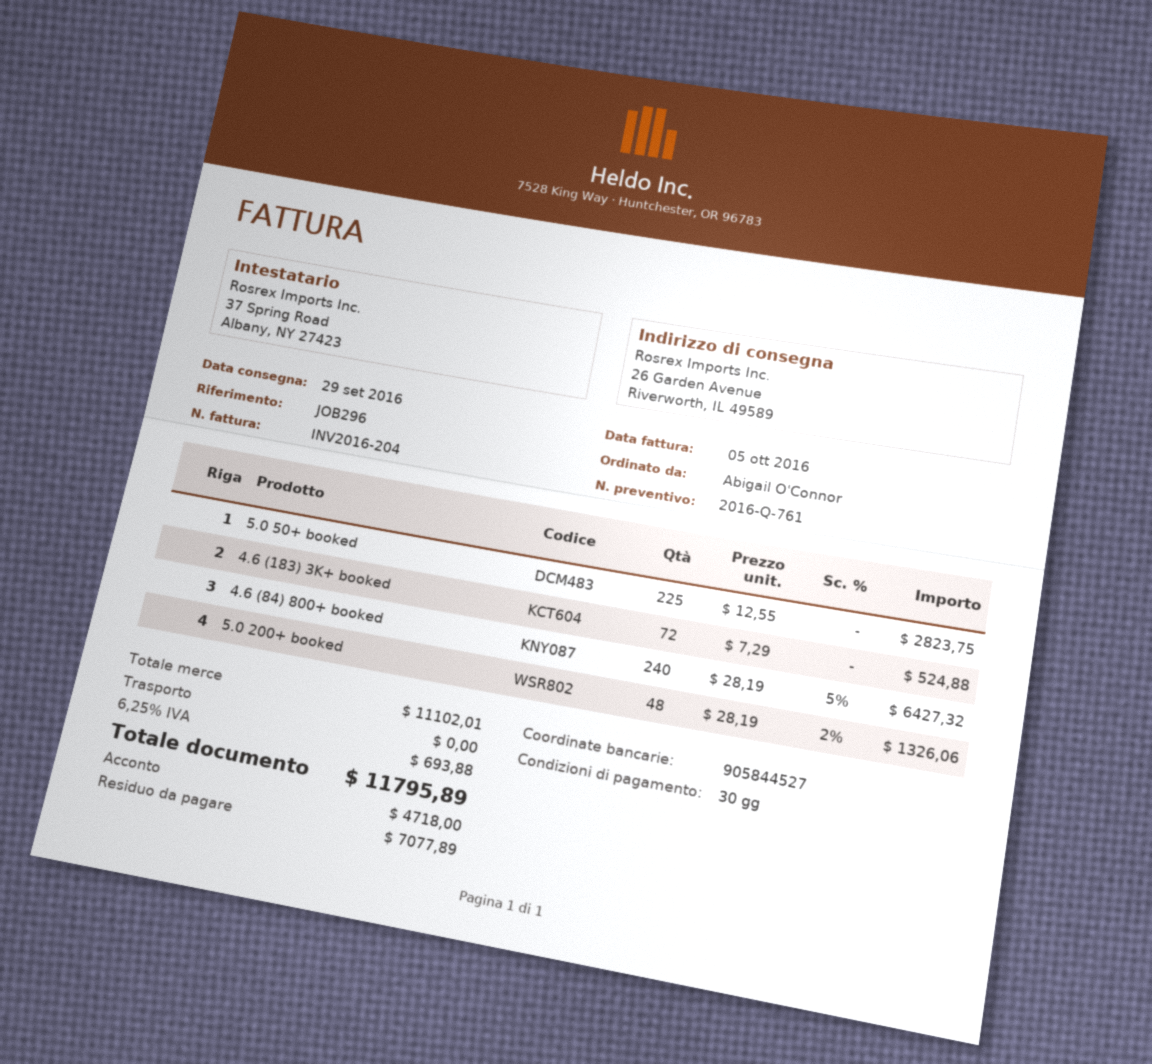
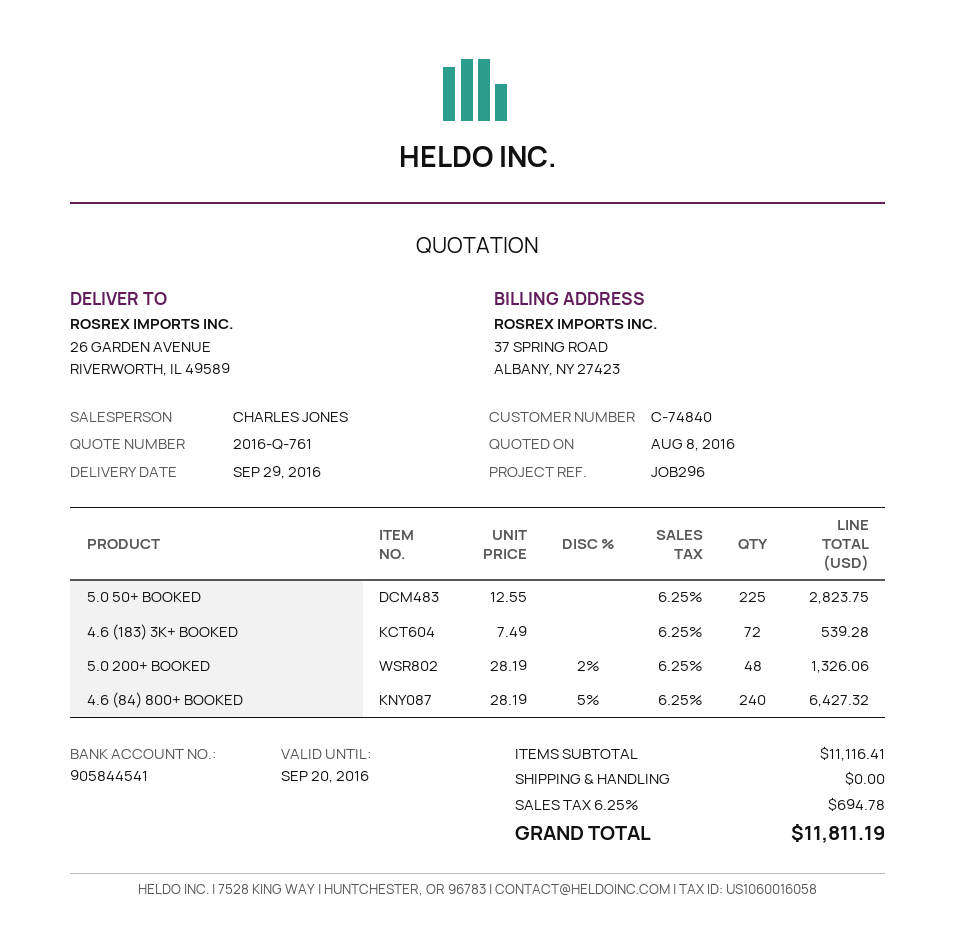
bank account: 905844527 -> 905844541
4.6 (183) 3K+ booked: 72 x 7.29 = 524.88 -> 72 x 7.49 = 539.28
subtotal: 11102.01 -> 11116.41
tax: 6.25% = 693.88 -> 6.25% = 694.78
total: 11795.89 -> 11811.19

